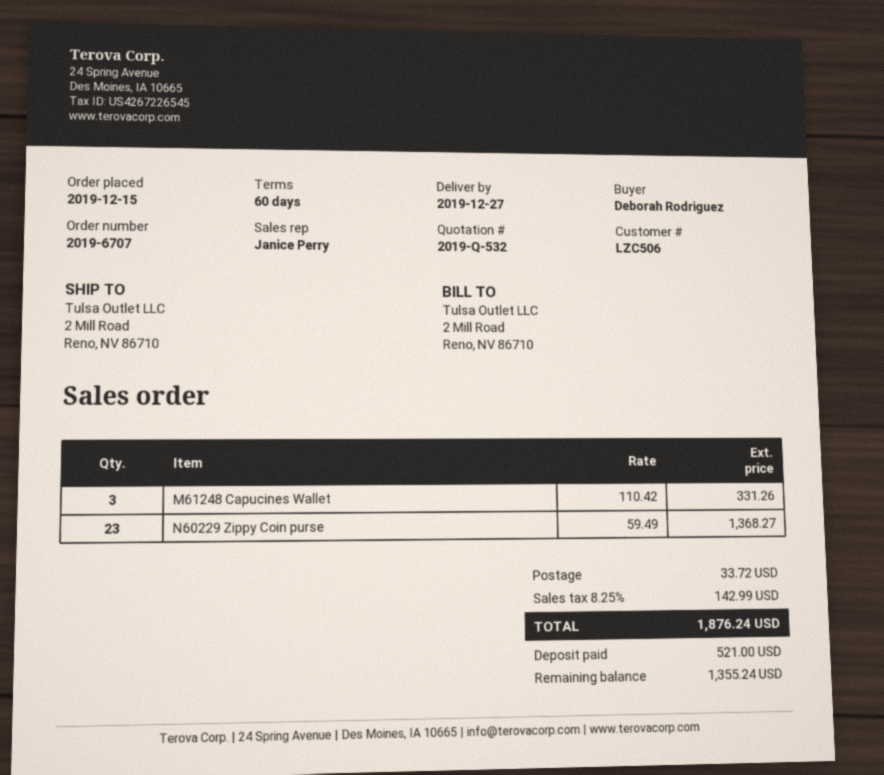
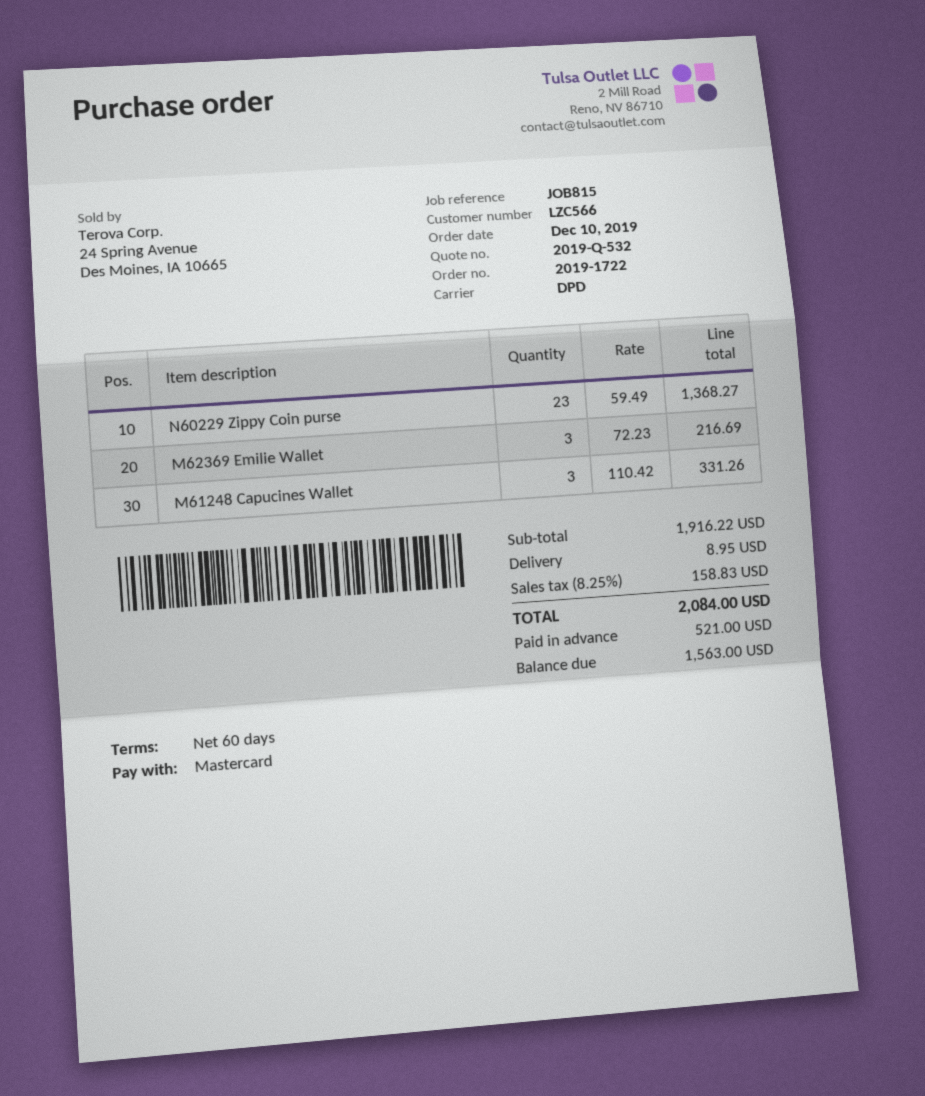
order number: 2019-6707 -> 2019-1722
order date: 2019-12-15 -> 2019-12-10
customer number: LZC506 -> LZC566
M62369 Emilie Wallet: none -> 3 x 72.23 = 216.69
shipping: 33.72 -> 8.95
tax: 8.25% = 142.99 -> 8.25% = 158.83
total: 1876.24 -> 2084.00
balance: 1355.24 -> 1563.00

